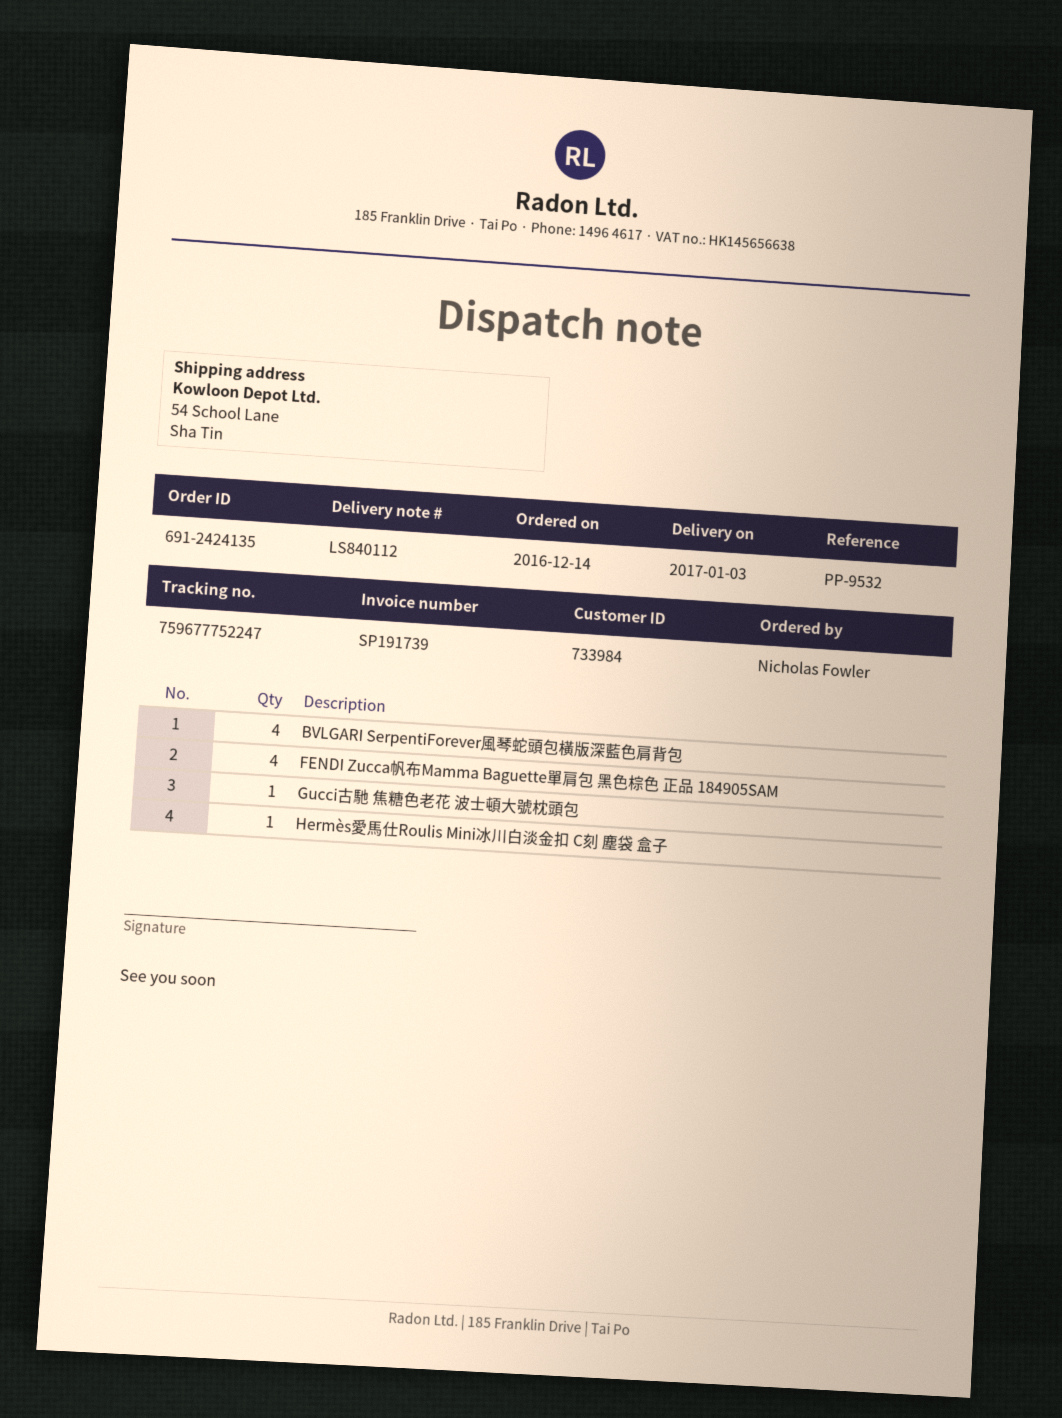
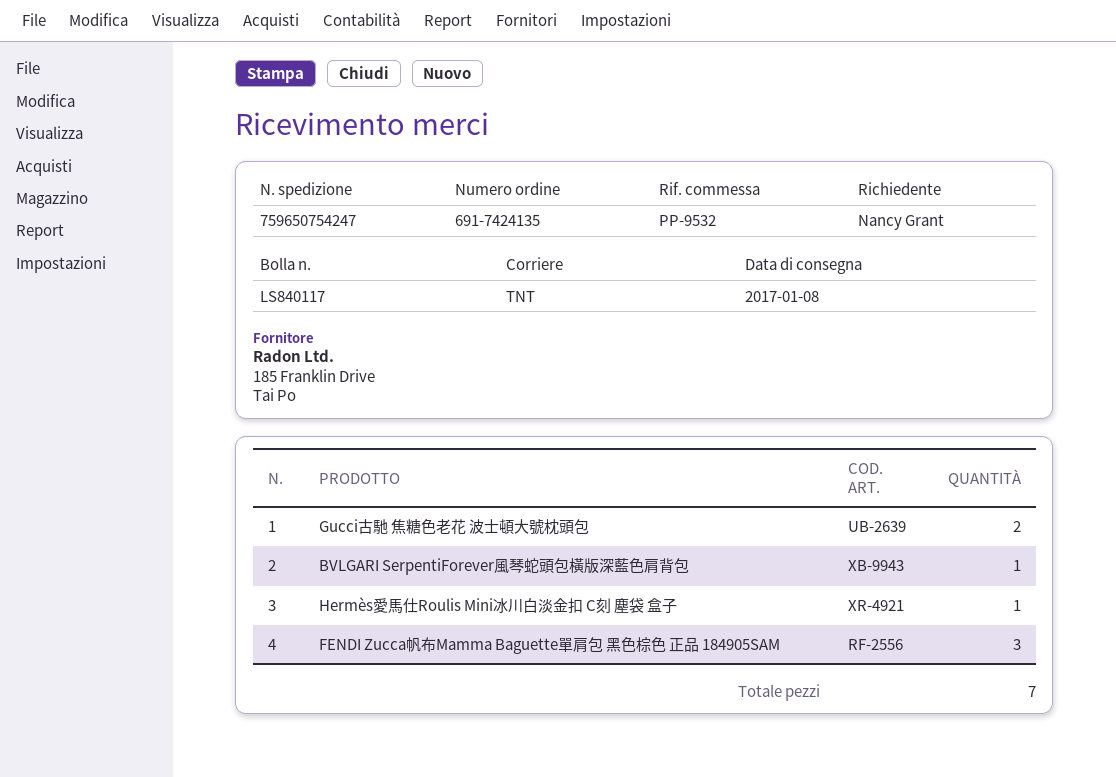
order number: 691-2424135 -> 691-7424135
delivery note number: LS840112 -> LS840117
delivery date: 2017-01-03 -> 2017-01-08
ordered by: Nicholas Fowler -> Nancy Grant
tracking number: 759677752247 -> 759650754247
BVLGARI SerpentiForever風琴蛇頭包橫版深藍色肩背包: 4 -> 1
FENDI Zucca帆布Mamma Baguette單肩包 黑色棕色 正品 184905SAM: 4 -> 3
Gucci古馳 焦糖色老花 波士頓大號枕頭包: 1 -> 2

